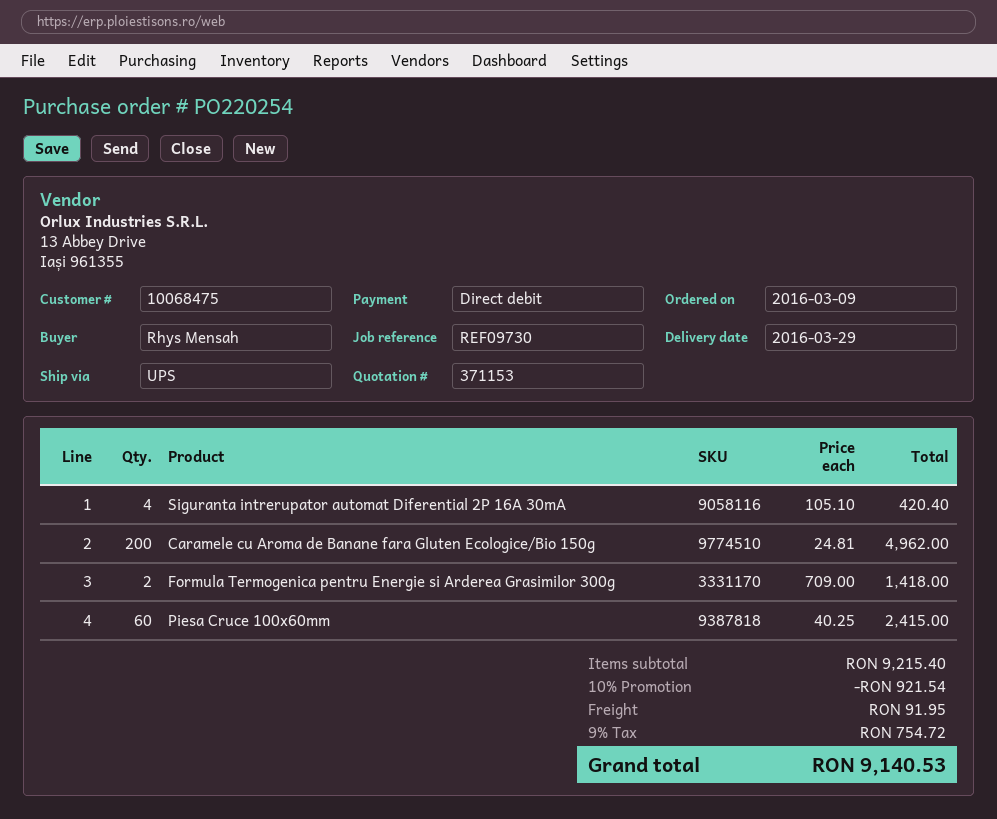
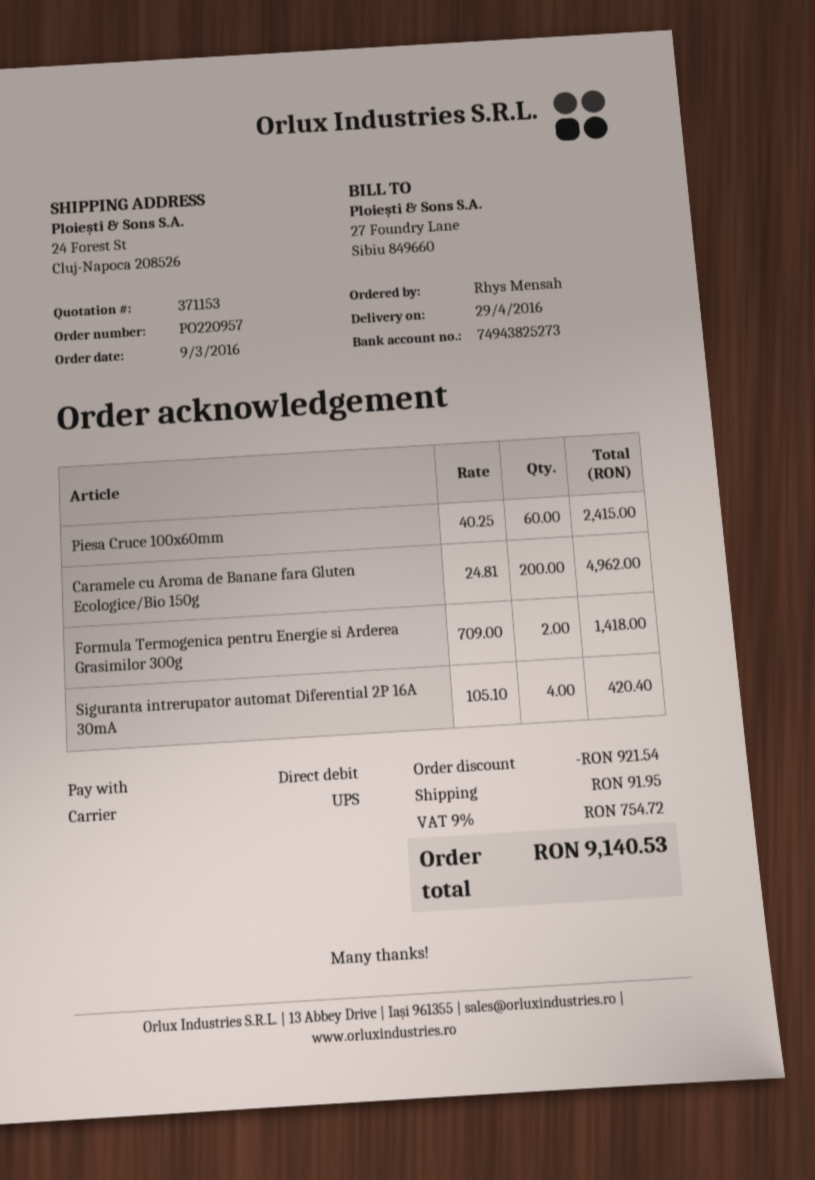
order number: PO220254 -> PO220957
delivery date: 2016-03-29 -> 2016-04-29

